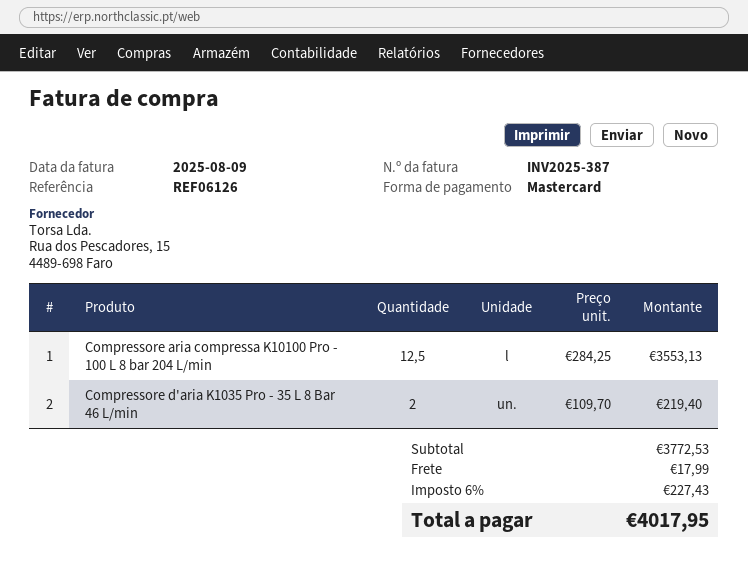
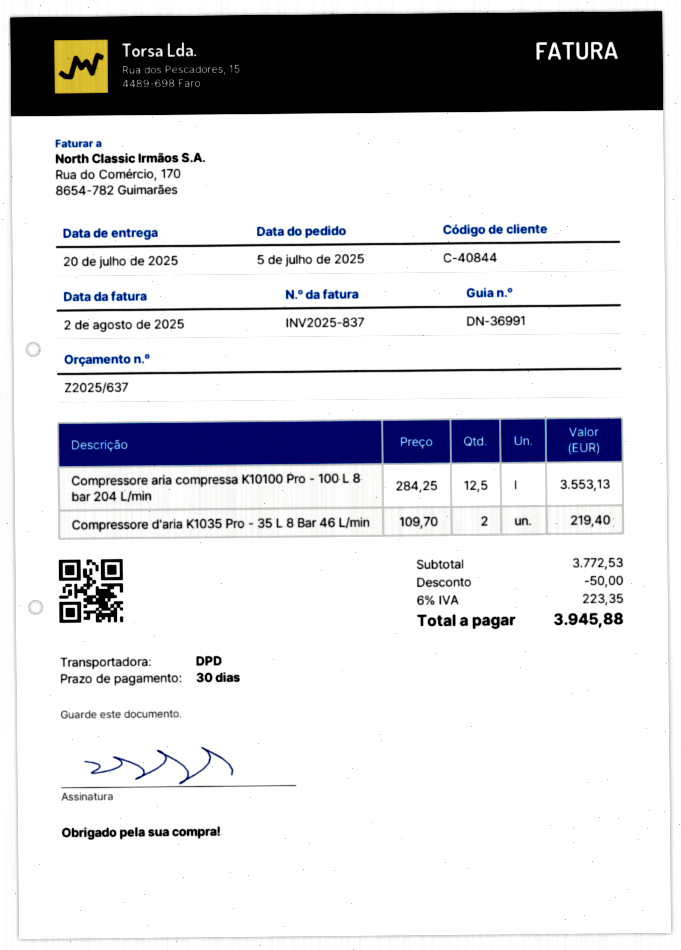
invoice number: INV2025-387 -> INV2025-837
invoice date: 2025-08-09 -> 2025-08-02
discount: none -> 50.00
shipping: 17.99 -> none
tax: 6% = 227.43 -> 6% = 223.35
total: 4017.95 -> 3945.88

